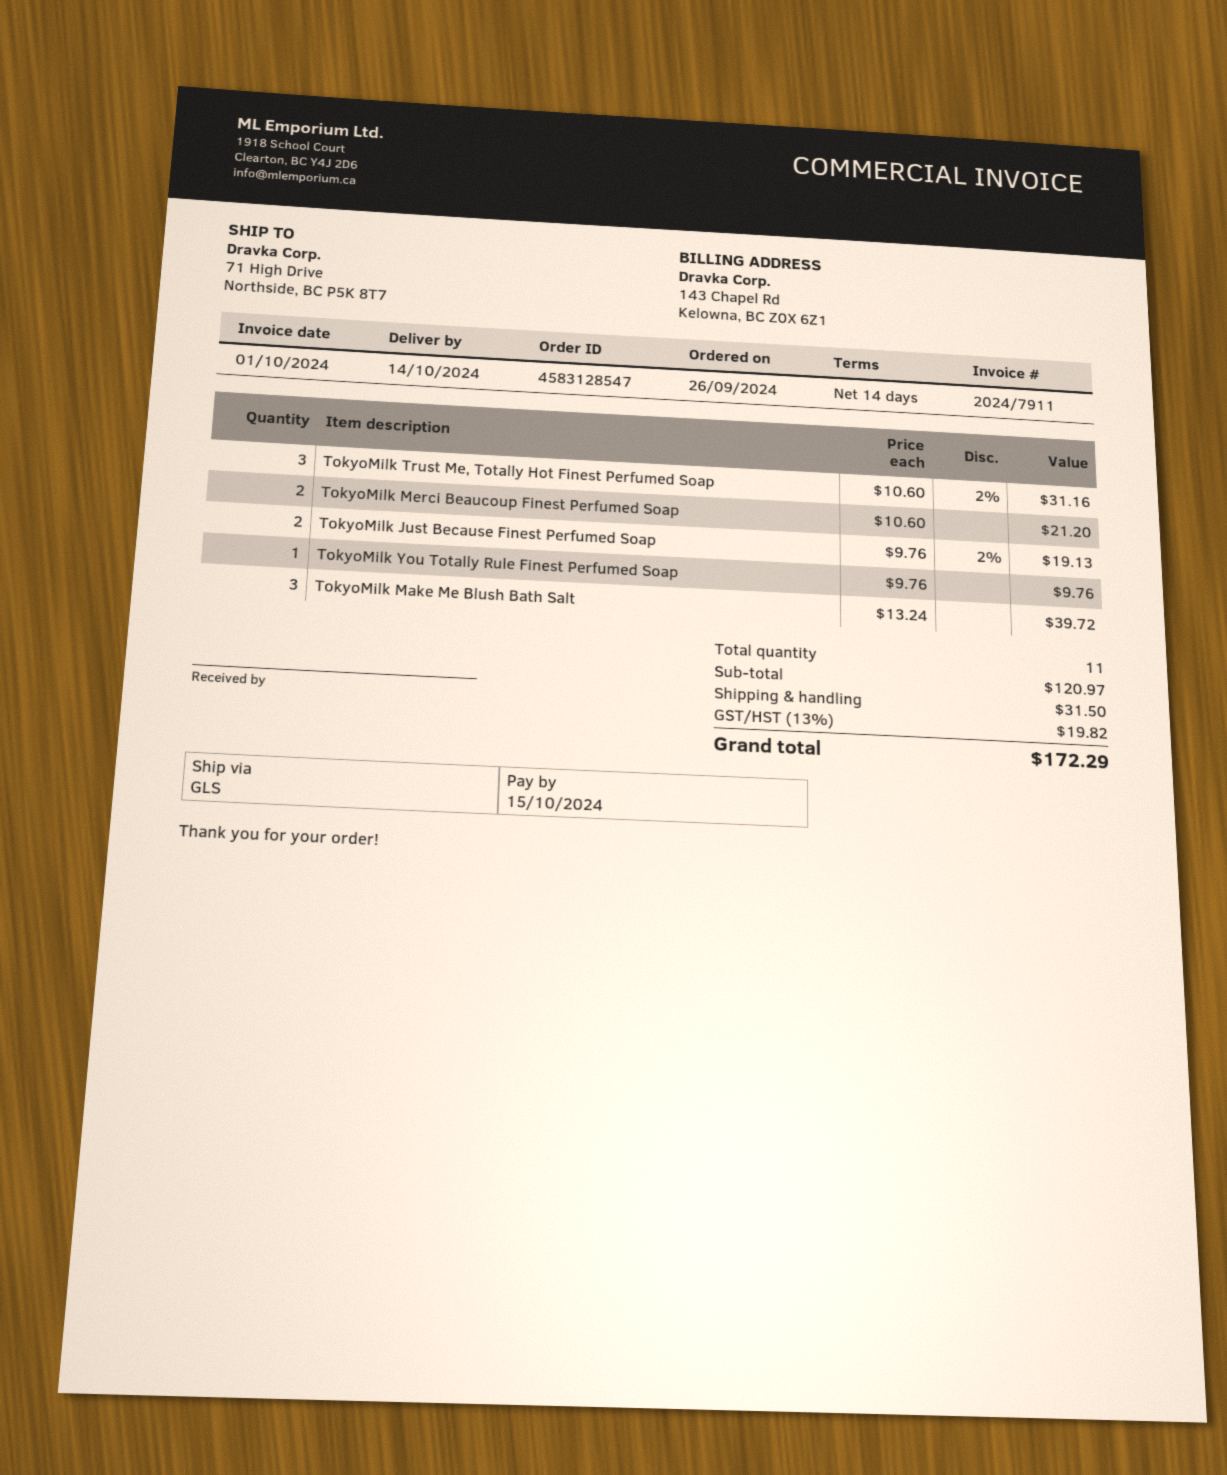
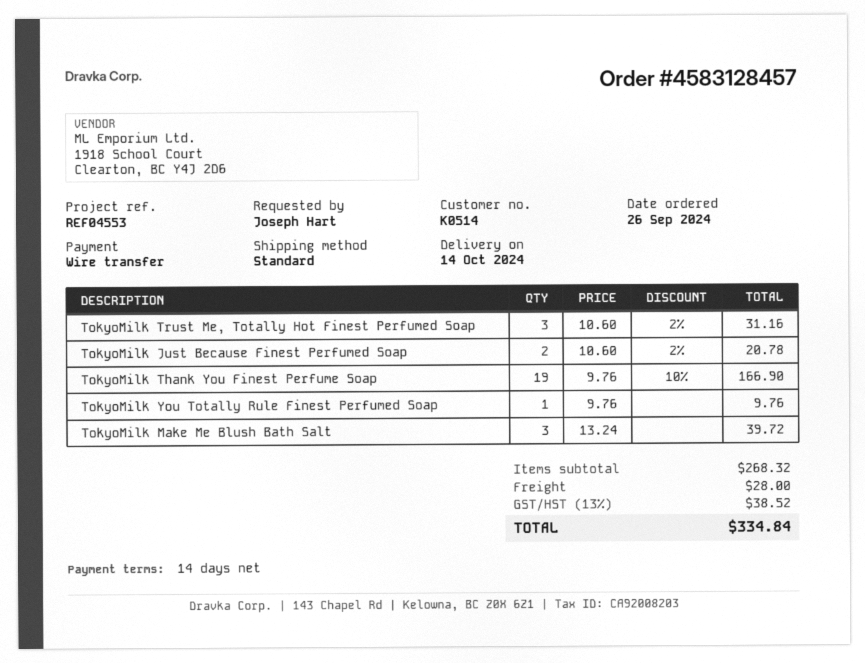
order number: 4583128547 -> 4583128457
shipping method: GLS -> standard
TokyoMilk Merci Beaucoup Finest Perfumed Soap: 2 x 10.60 = 21.20 -> none
TokyoMilk Just Because Finest Perfumed Soap: 2 x 9.76 - 2% = 19.13 -> 2 x 10.60 - 2% = 20.78
TokyoMilk Thank You Finest Perfume Soap: none -> 19 x 9.76 - 10% = 166.90
subtotal: 120.97 -> 268.32
shipping: 31.50 -> 28.00
tax: 13% = 19.82 -> 13% = 38.52
total: 172.29 -> 334.84

